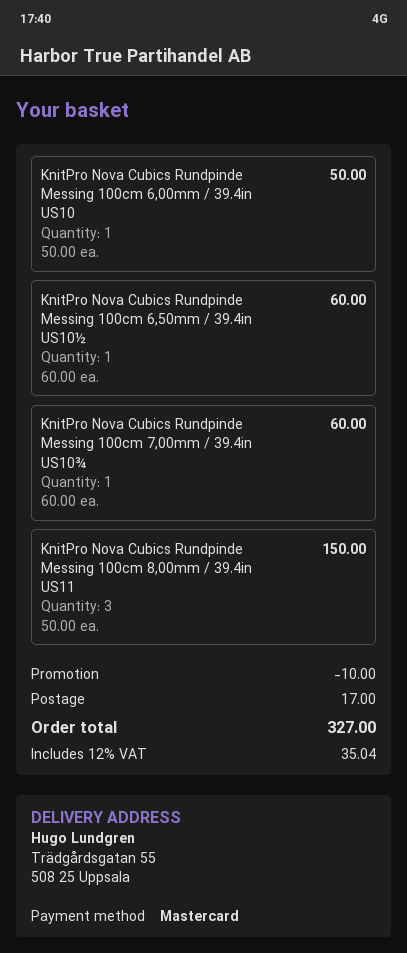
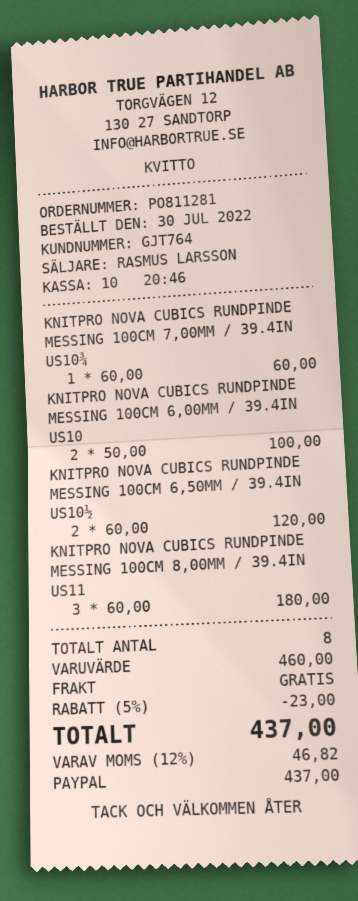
payment method: Mastercard -> PayPal
KnitPro Nova Cubics Rundpinde Messing 100cm 6,00mm / 39.4in US10: 1 x 50.00 = 50.00 -> 2 x 50.00 = 100.00
KnitPro Nova Cubics Rundpinde Messing 100cm 6,50mm / 39.4in US10½: 1 x 60.00 = 60.00 -> 2 x 60.00 = 120.00
KnitPro Nova Cubics Rundpinde Messing 100cm 8,00mm / 39.4in US11: 3 x 50.00 = 150.00 -> 3 x 60.00 = 180.00
discount: 10.00 -> 23.00
shipping: 17.00 -> 0.00
tax: 12% = 35.04 -> 12% = 46.82
total: 327.00 -> 437.00

